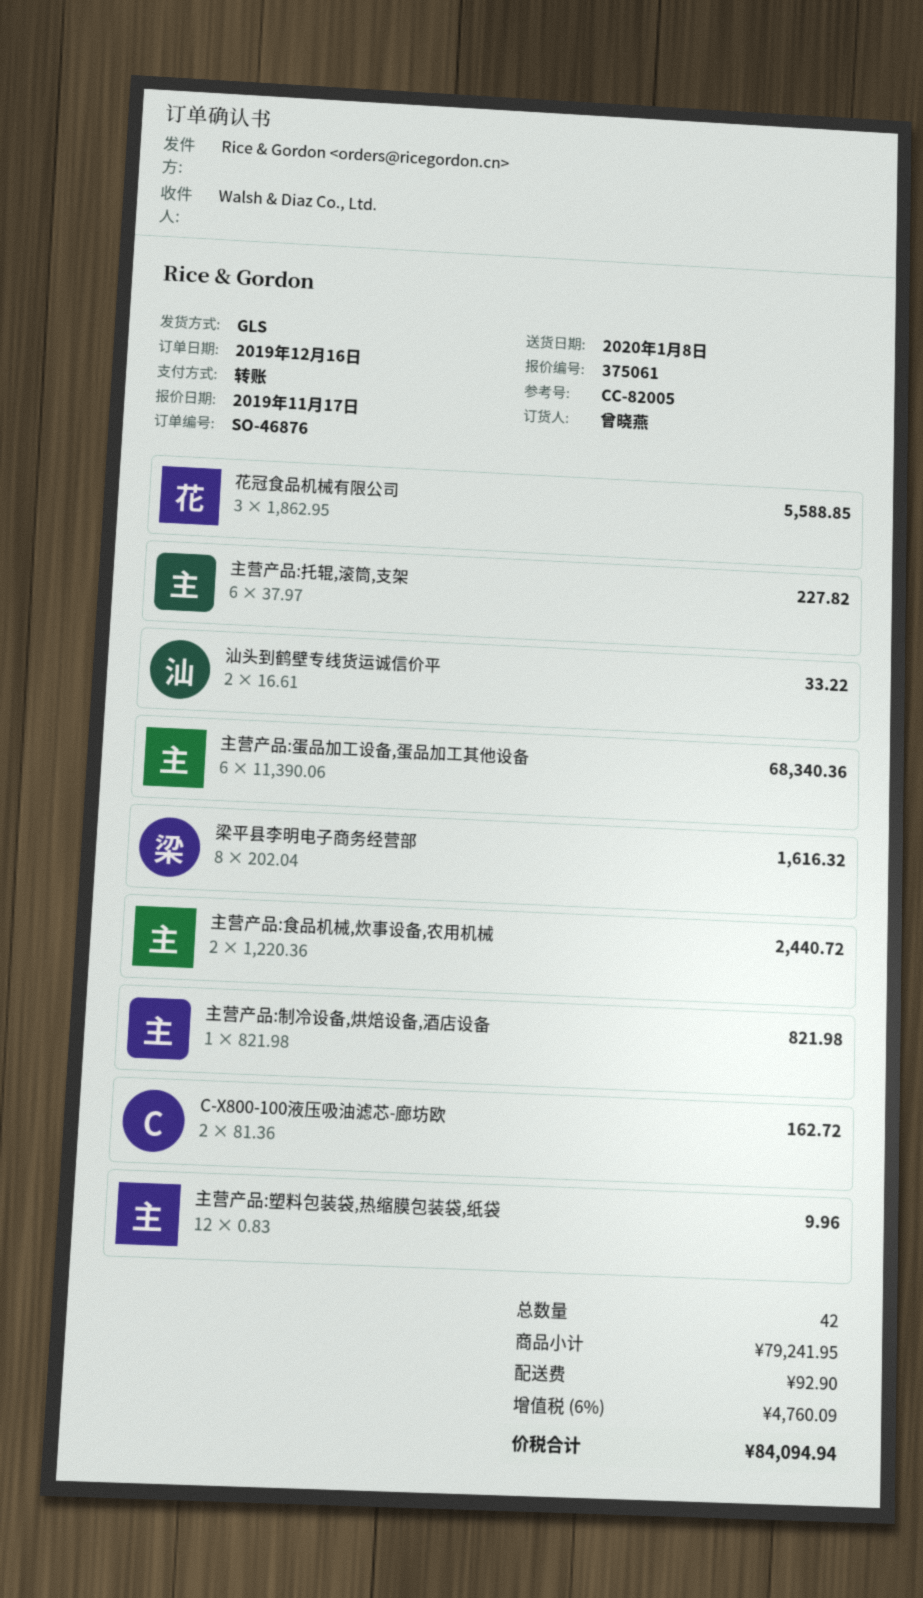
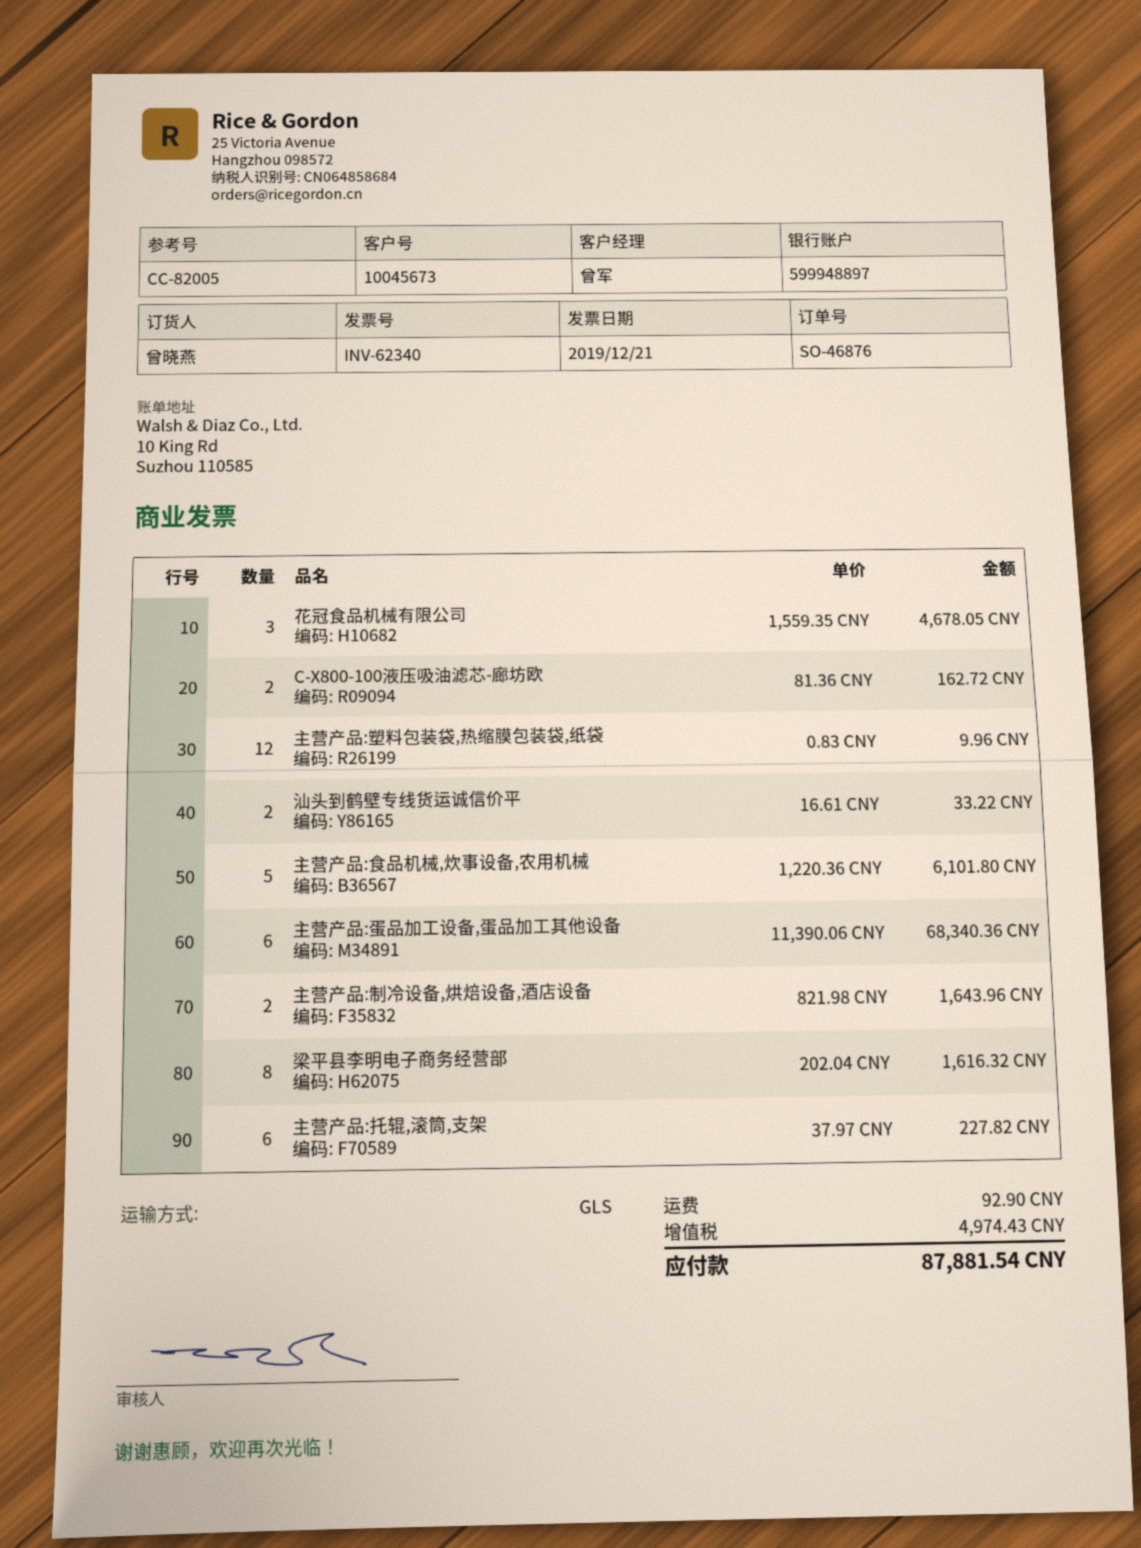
花冠食品机械有限公司: 3 x 1862.95 = 5588.85 -> 3 x 1559.35 = 4678.05
主营产品:食品机械,炊事设备,农用机械: 2 x 1220.36 = 2440.72 -> 5 x 1220.36 = 6101.80
主营产品:制冷设备,烘焙设备,酒店设备: 1 x 821.98 = 821.98 -> 2 x 821.98 = 1643.96
tax: 4760.09 -> 4974.43
total: 84094.94 -> 87881.54

